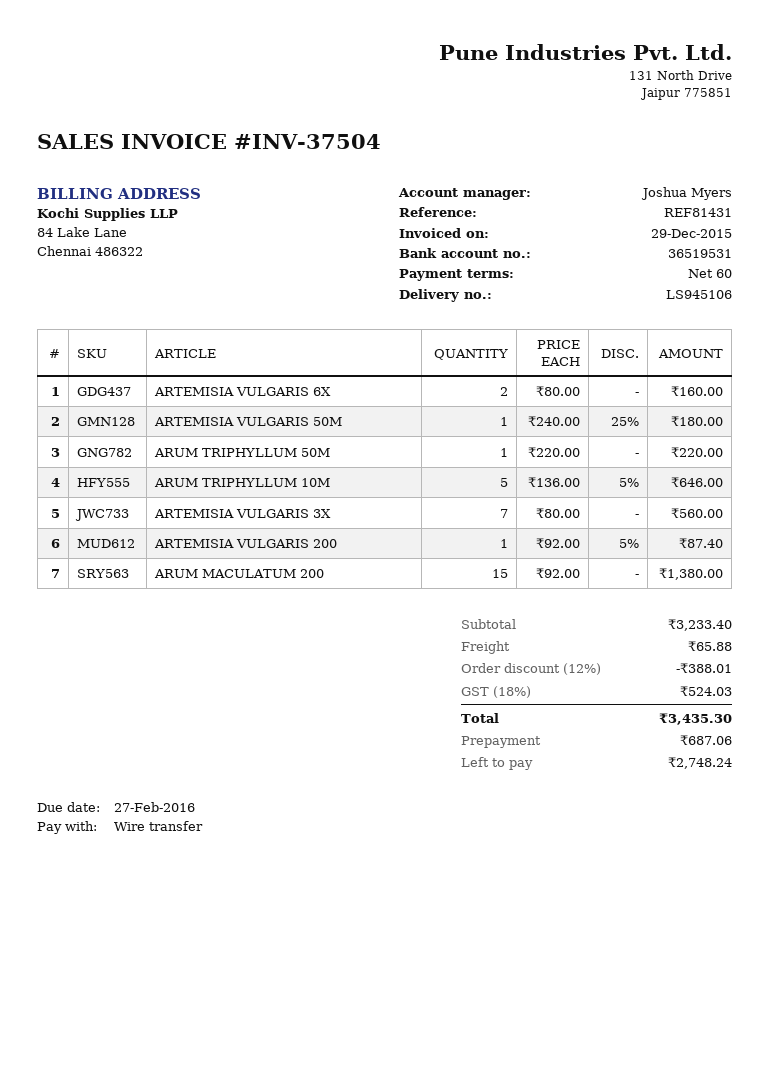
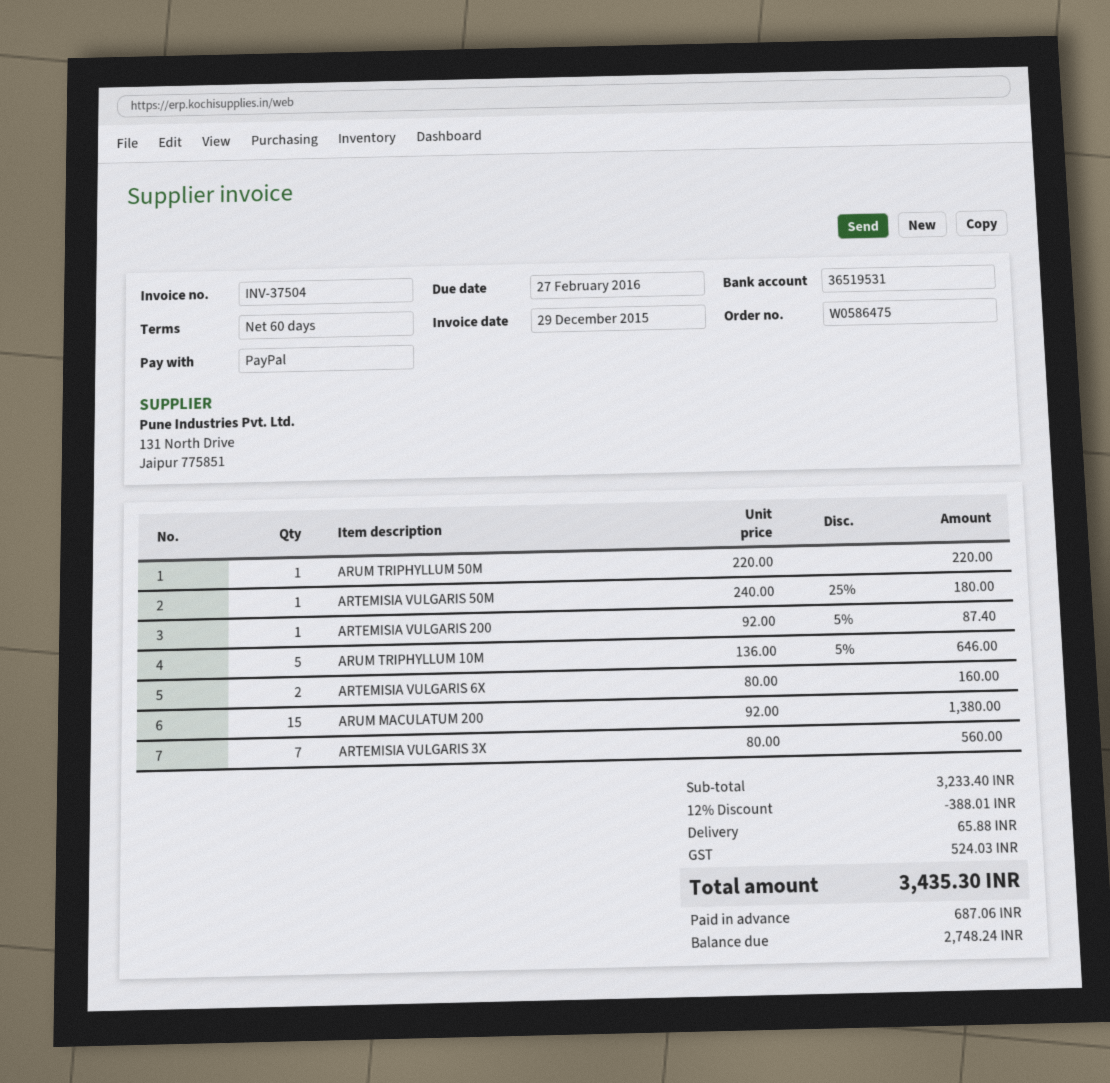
payment method: bank transfer -> PayPal

